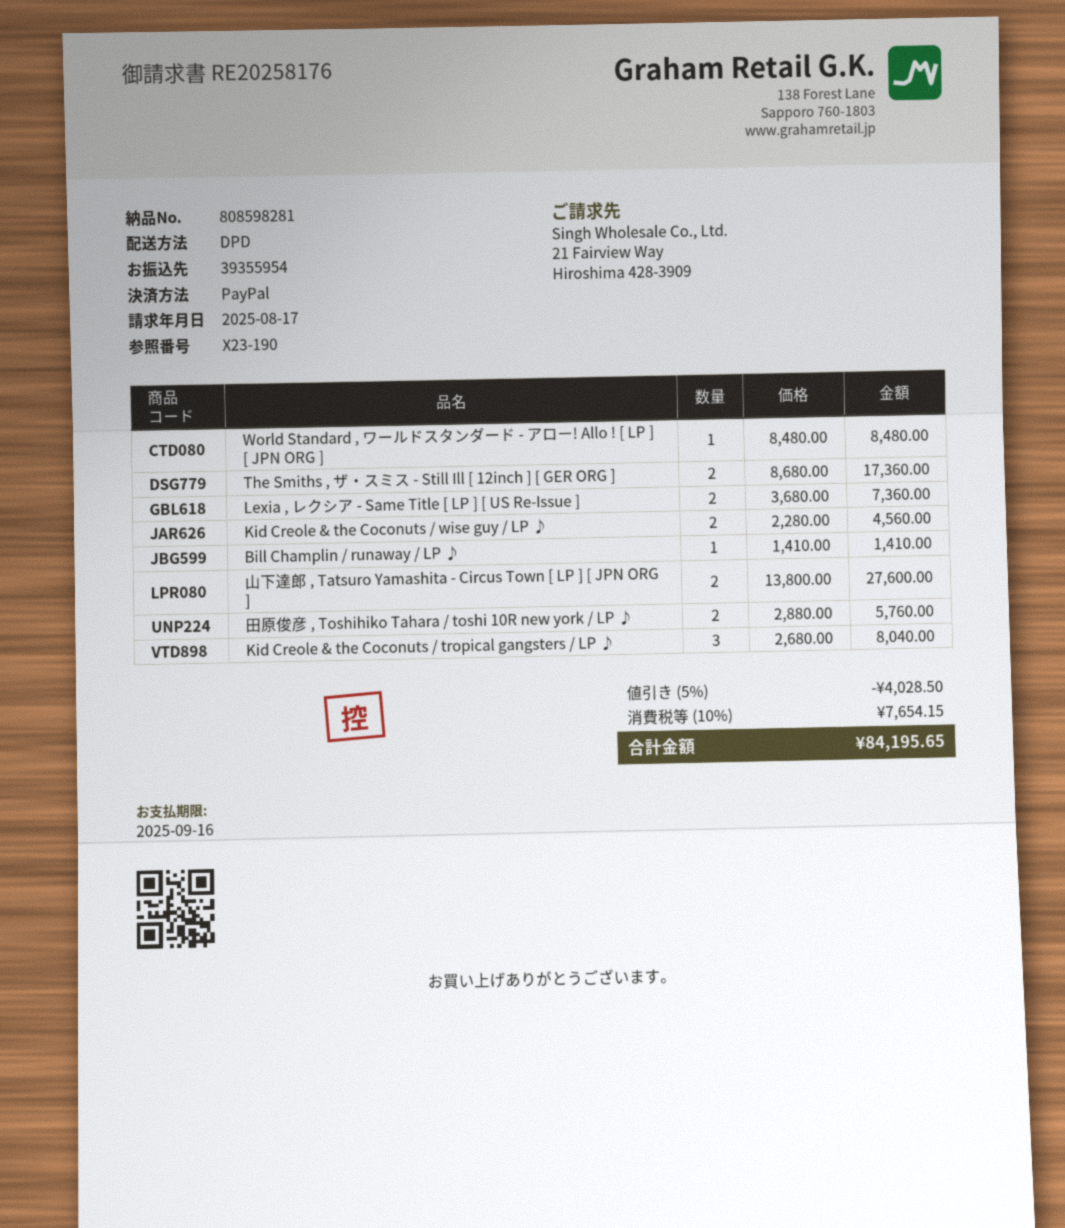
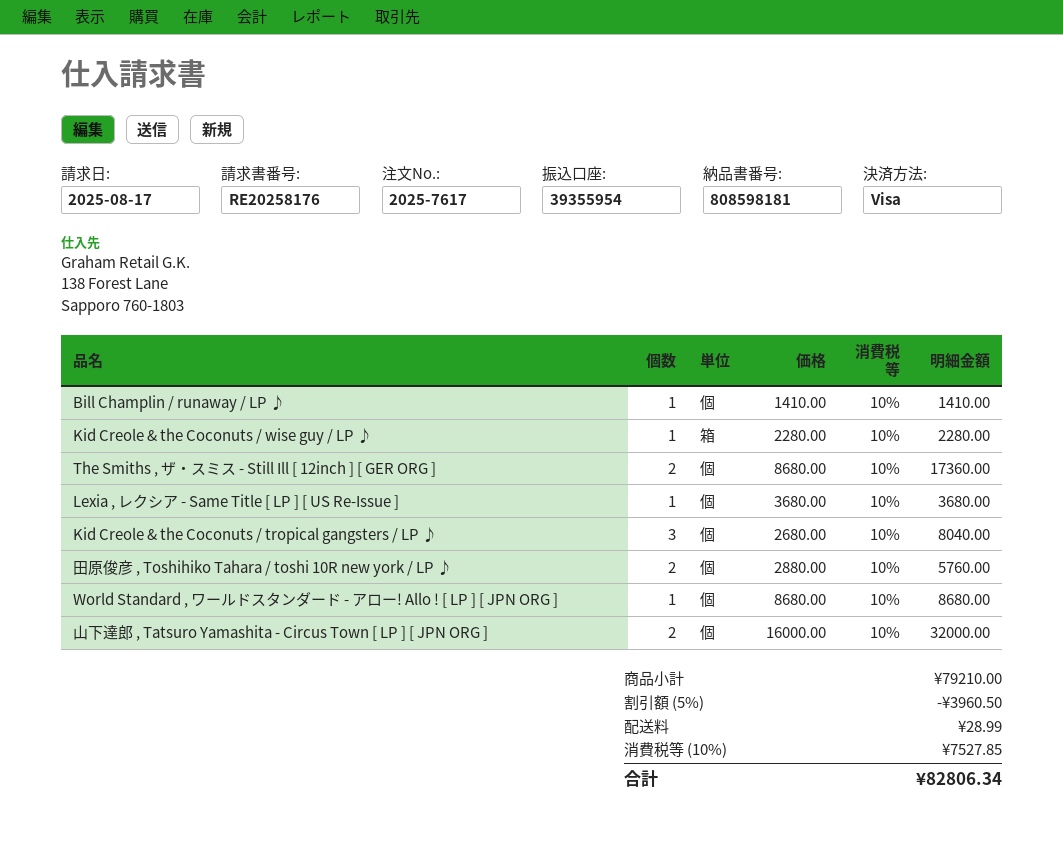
delivery note number: 808598281 -> 808598181
payment method: PayPal -> Visa
World Standard , ワールドスタンダード - アロー! Allo ! [ LP ] [ JPN ORG ]: 1 x 8480.00 = 8480.00 -> 1 x 8680.00 = 8680.00
Lexia , レクシア - Same Title [ LP ] [ US Re-Issue ]: 2 x 3680.00 = 7360.00 -> 1 x 3680.00 = 3680.00
Kid Creole & the Coconuts / wise guy / LP ♪: 2 x 2280.00 = 4560.00 -> 1 x 2280.00 = 2280.00
山下達郎 , Tatsuro Yamashita - Circus Town [ LP ] [ JPN ORG ]: 2 x 13800.00 = 27600.00 -> 2 x 16000.00 = 32000.00
discount: 5% = 4028.50 -> 5% = 3960.50
shipping: none -> 28.99
tax: 10% = 7654.15 -> 10% = 7527.85
total: 84195.65 -> 82806.34

